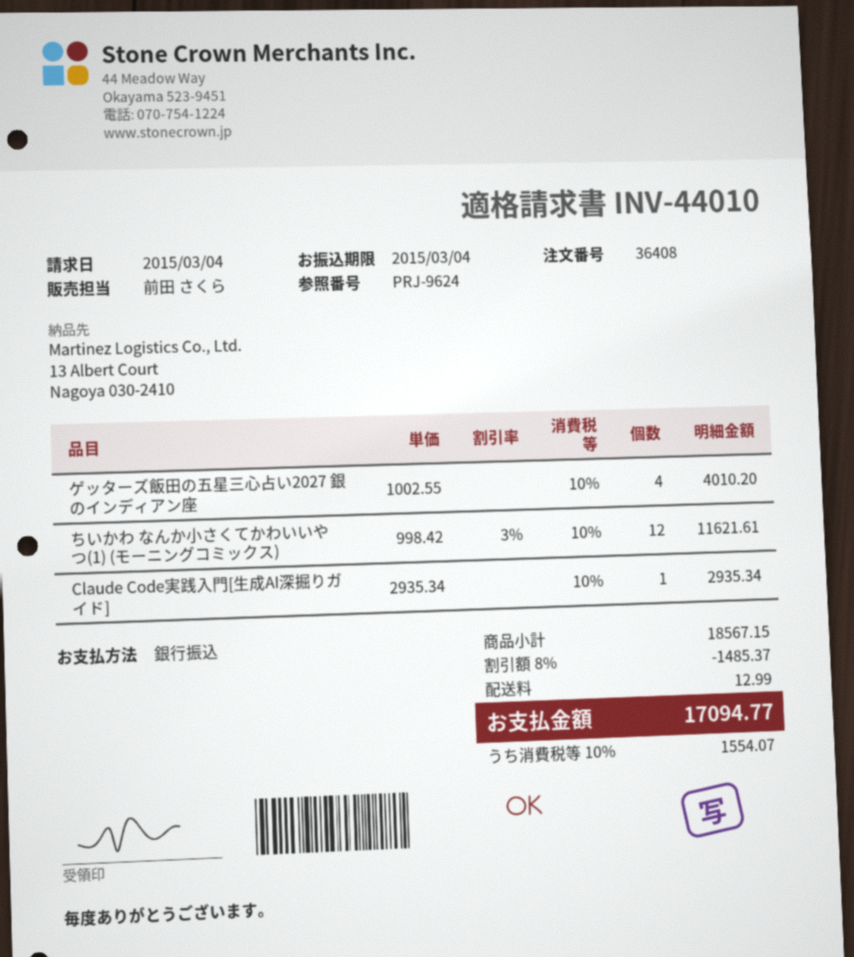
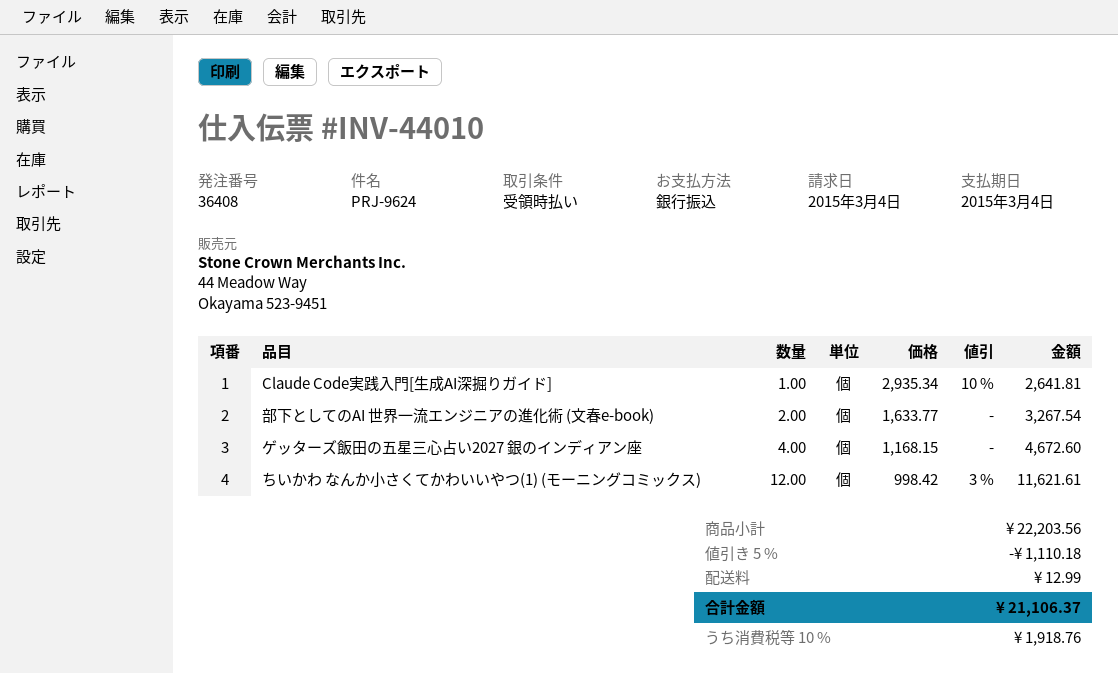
ゲッターズ飯田の五星三心占い2027 銀のインディアン座: 4 x 1002.55 = 4010.20 -> 4 x 1168.15 = 4672.60
Claude Code実践入門[生成AI深掘りガイド]: 1 x 2935.34 = 2935.34 -> 1 x 2935.34 - 10% = 2641.81
部下としてのAI 世界一流エンジニアの進化術 (文春e-book): none -> 2 x 1633.77 = 3267.54
subtotal: 18567.15 -> 22203.56
discount: 8% = 1485.37 -> 5% = 1110.18
tax: 10% = 1554.07 -> 10% = 1918.76
total: 17094.77 -> 21106.37

